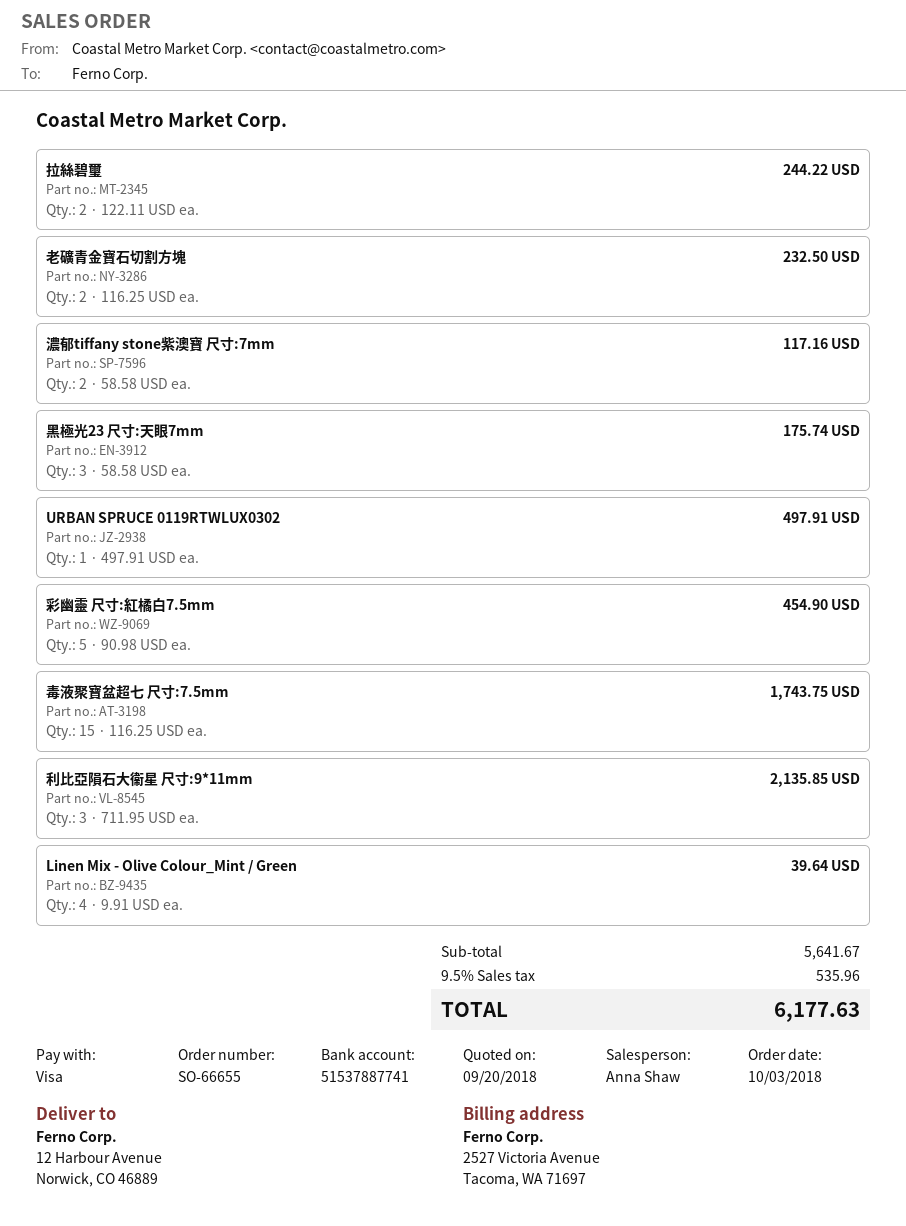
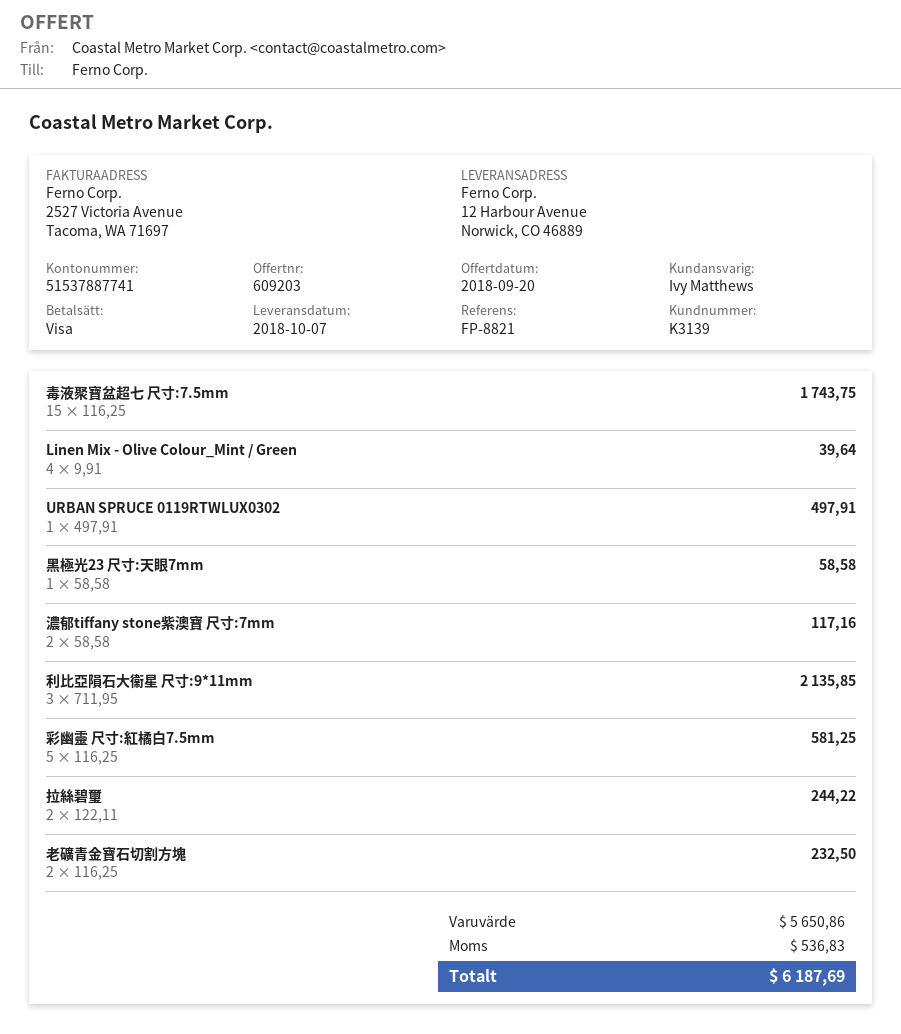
sales rep: Anna Shaw -> Ivy Matthews
黑極光23 尺寸:天眼7mm: 3 x 58.58 = 175.74 -> 1 x 58.58 = 58.58
彩幽靈 尺寸:紅橘白7.5mm: 5 x 90.98 = 454.90 -> 5 x 116.25 = 581.25
subtotal: 5641.67 -> 5650.86
tax: 535.96 -> 536.83
total: 6177.63 -> 6187.69

